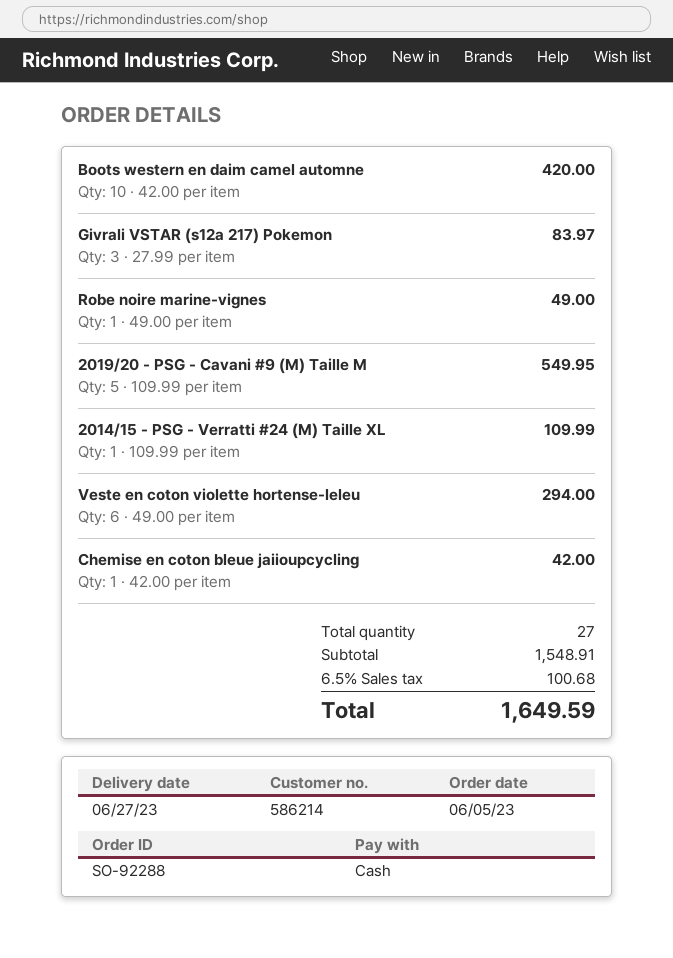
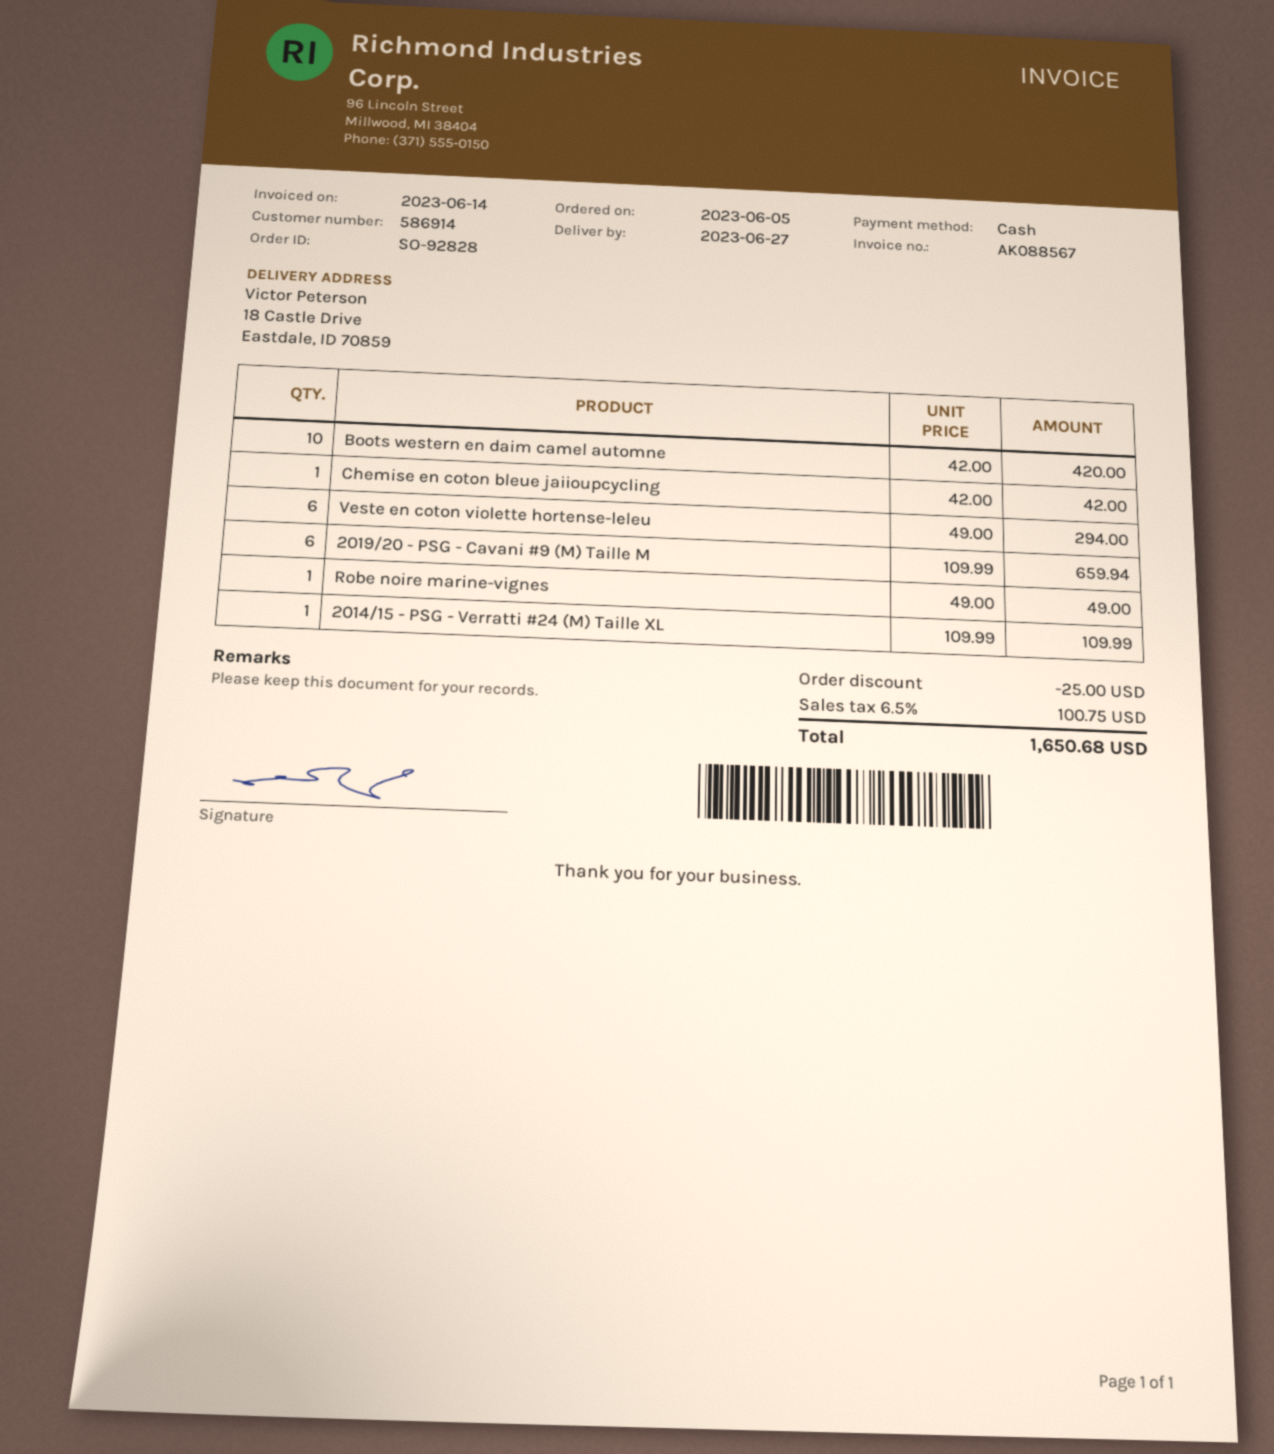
order number: SO-92288 -> SO-92828
customer number: 586214 -> 586914
Givrali VSTAR (s12a 217) Pokemon: 3 x 27.99 = 83.97 -> none
2019/20 - PSG - Cavani #9 (M) Taille M: 5 x 109.99 = 549.95 -> 6 x 109.99 = 659.94
discount: none -> 25.00
tax: 6.5% = 100.68 -> 6.5% = 100.75
total: 1649.59 -> 1650.68

